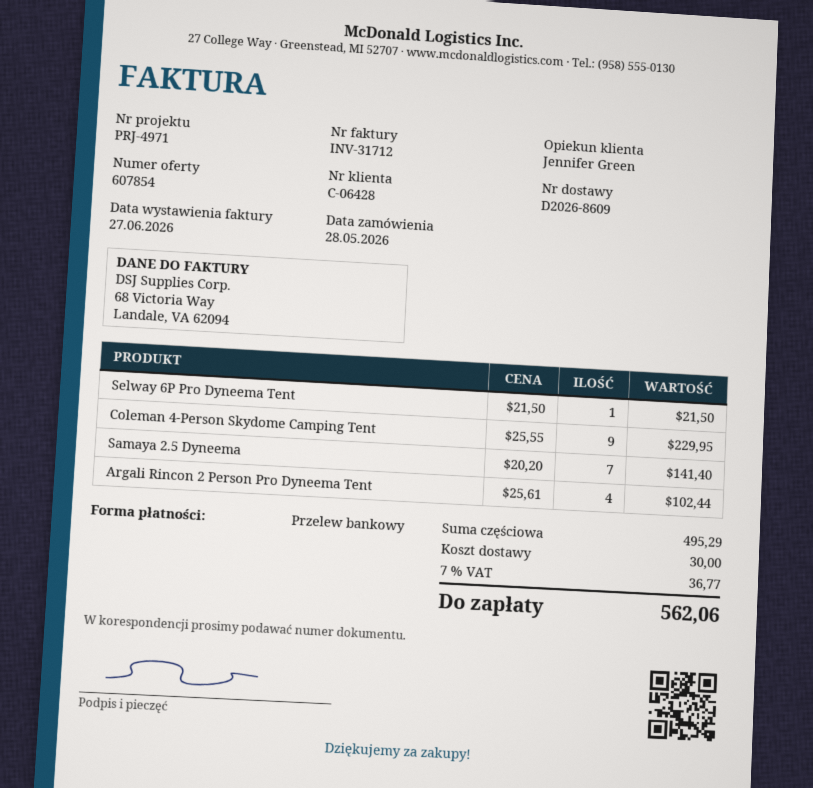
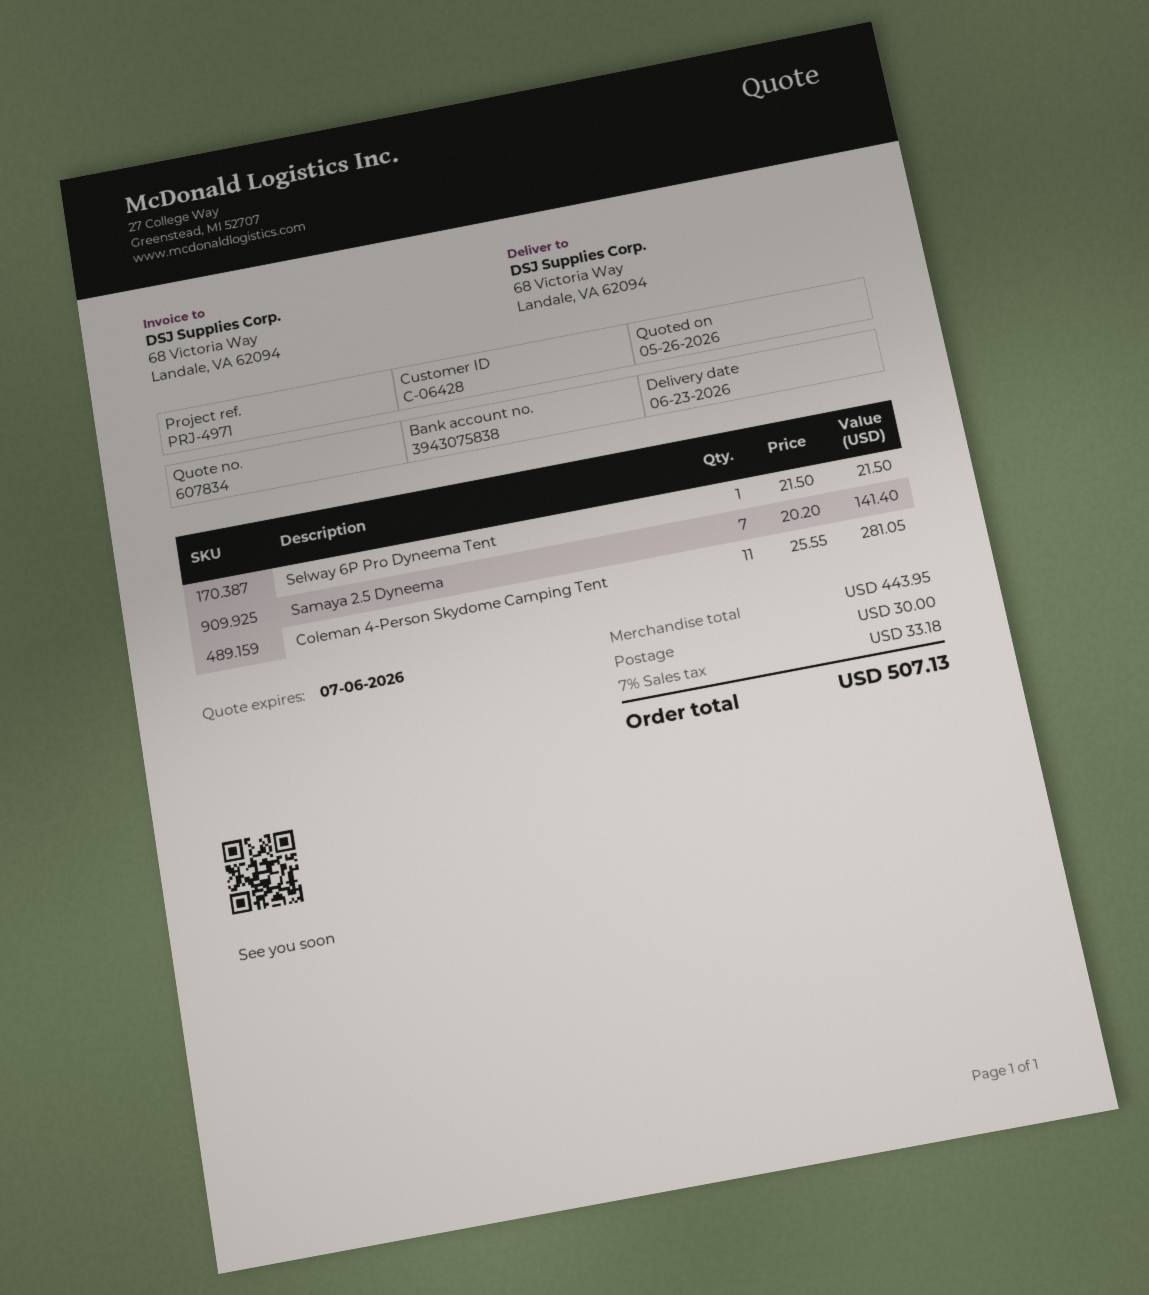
quote number: 607854 -> 607834
Coleman 4-Person Skydome Camping Tent: 9 x 25.55 = 229.95 -> 11 x 25.55 = 281.05
Argali Rincon 2 Person Pro Dyneema Tent: 4 x 25.61 = 102.44 -> none
subtotal: 495.29 -> 443.95
tax: 7% = 36.77 -> 7% = 33.18
total: 562.06 -> 507.13

